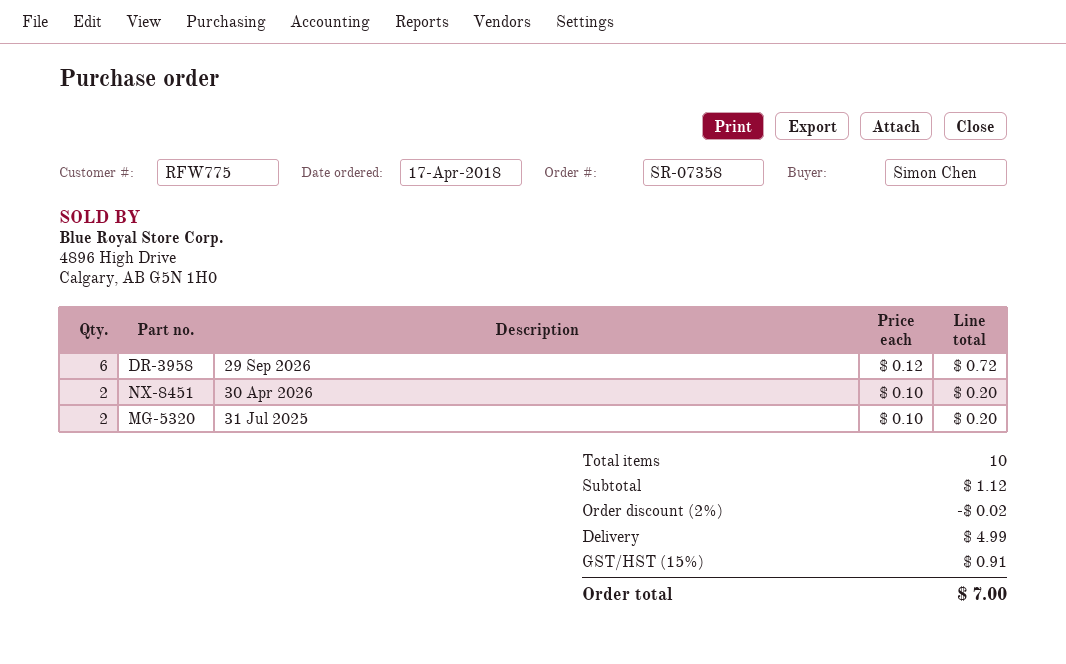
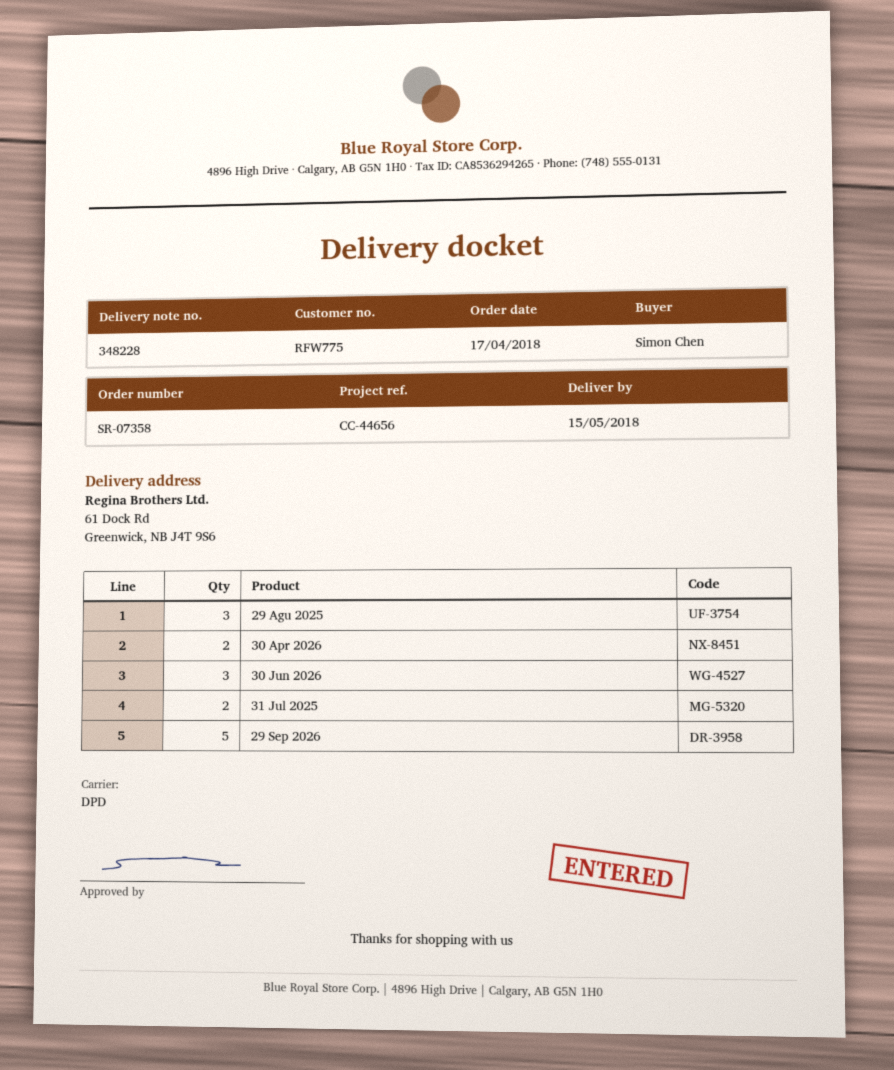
29 Sep 2026: 6 -> 5
29 Agu 2025: none -> 3
30 Jun 2026: none -> 3

